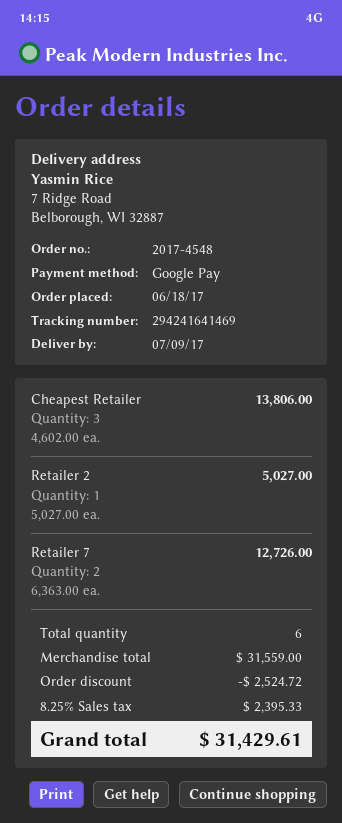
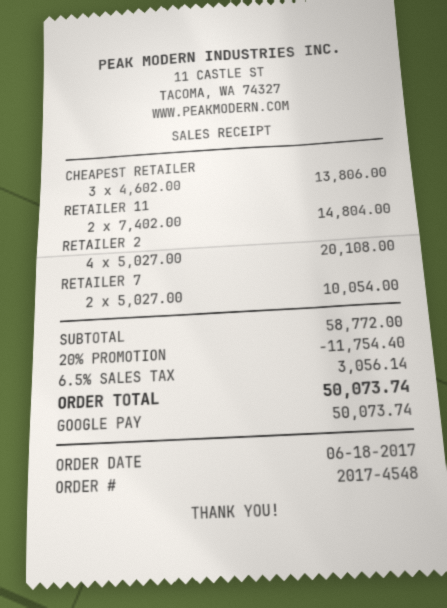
Retailer 2: 1 x 5027.00 = 5027.00 -> 4 x 5027.00 = 20108.00
Retailer 7: 2 x 6363.00 = 12726.00 -> 2 x 5027.00 = 10054.00
RETAILER 11: none -> 2 x 7402.00 = 14804.00
subtotal: 31559.00 -> 58772.00
discount: 2524.72 -> 11754.40
tax: 8.25% = 2395.33 -> 6.5% = 3056.14
total: 31429.61 -> 50073.74

